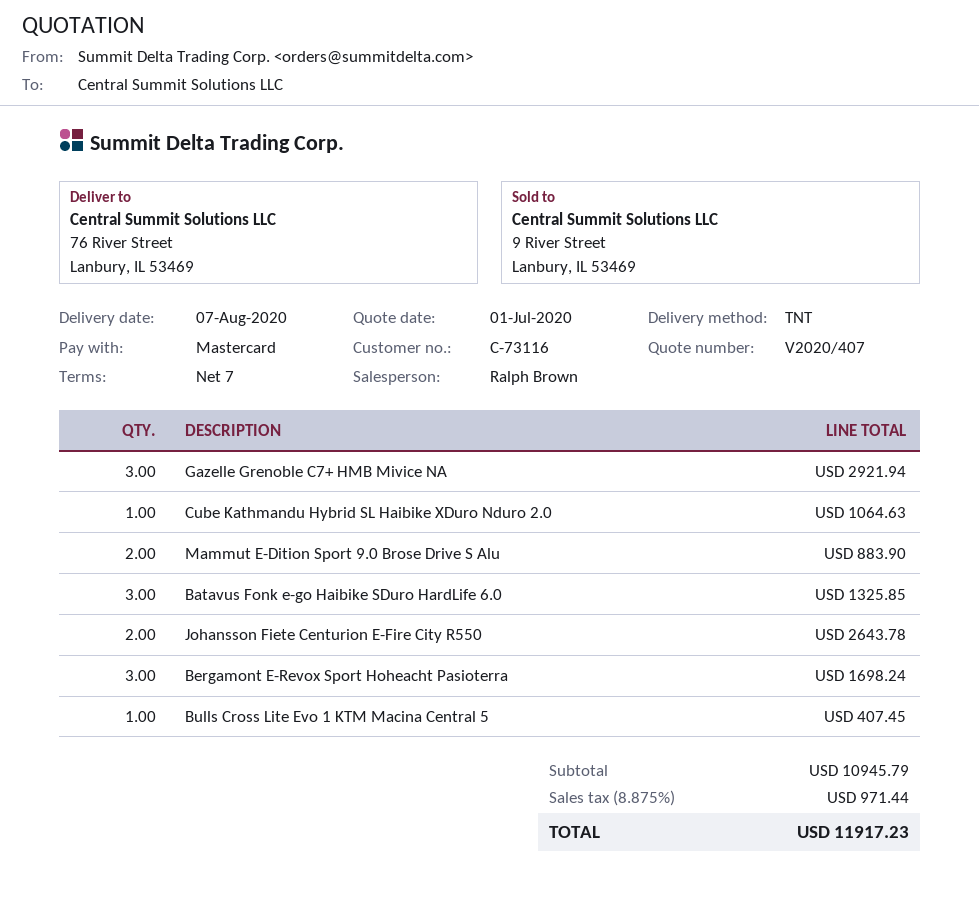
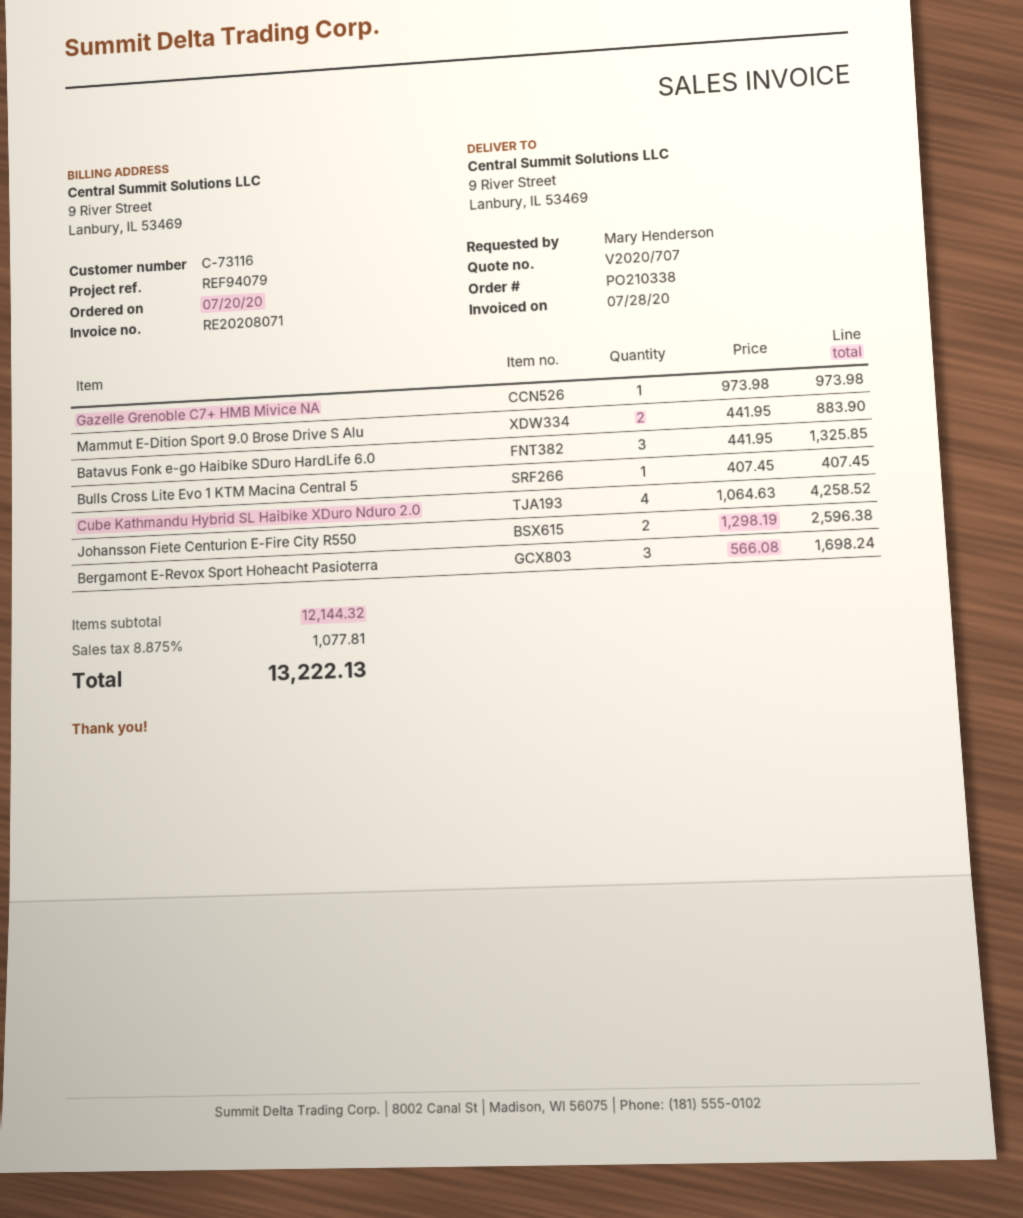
quote number: V2020/407 -> V2020/707
ship to: 76 River Street, Lanbury, IL 53469 -> 9 River Street, Lanbury, IL 53469
Gazelle Grenoble C7+ HMB Mivice NA: 3 for 2921.94 -> 1 for 973.98
Cube Kathmandu Hybrid SL Haibike XDuro Nduro 2.0: 1 for 1064.63 -> 4 for 4258.52
Johansson Fiete Centurion E-Fire City R550: 2 for 2643.78 -> 2 for 2596.38
subtotal: 10945.79 -> 12144.32
tax: 8.875% = 971.44 -> 8.875% = 1077.81
total: 11917.23 -> 13222.13

